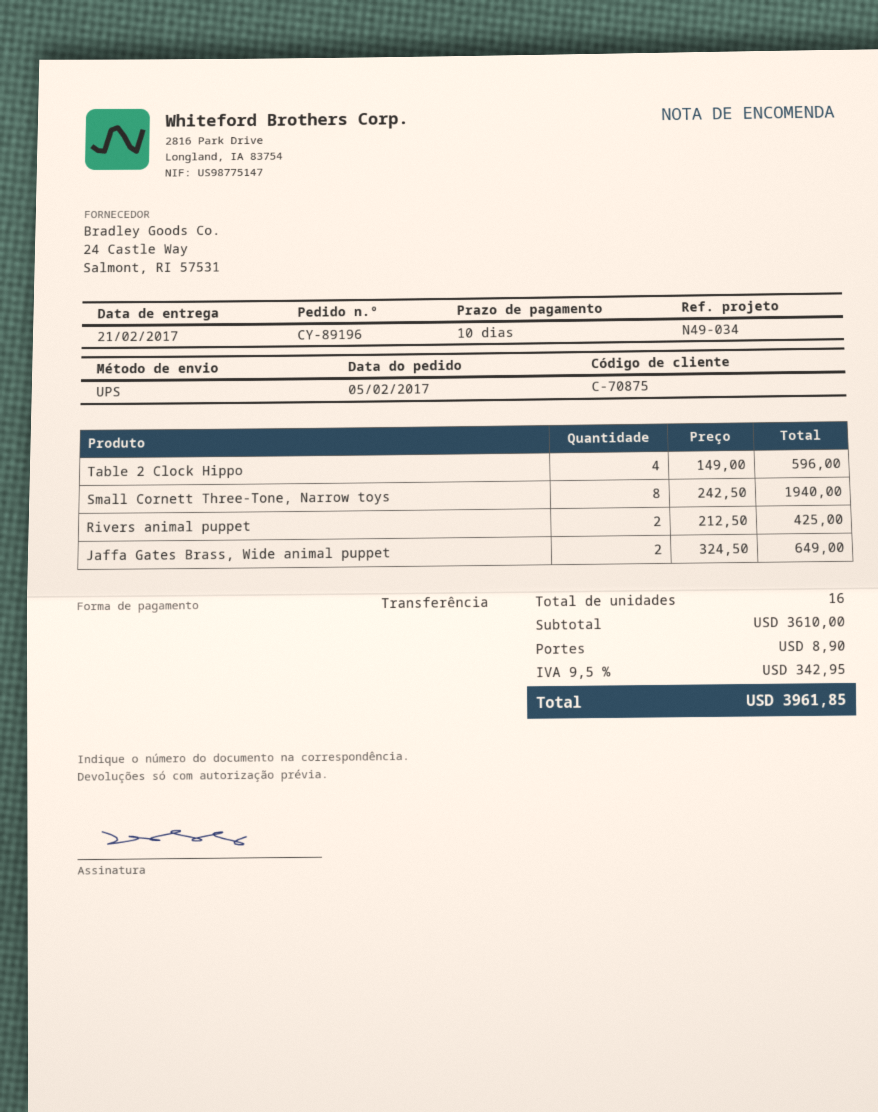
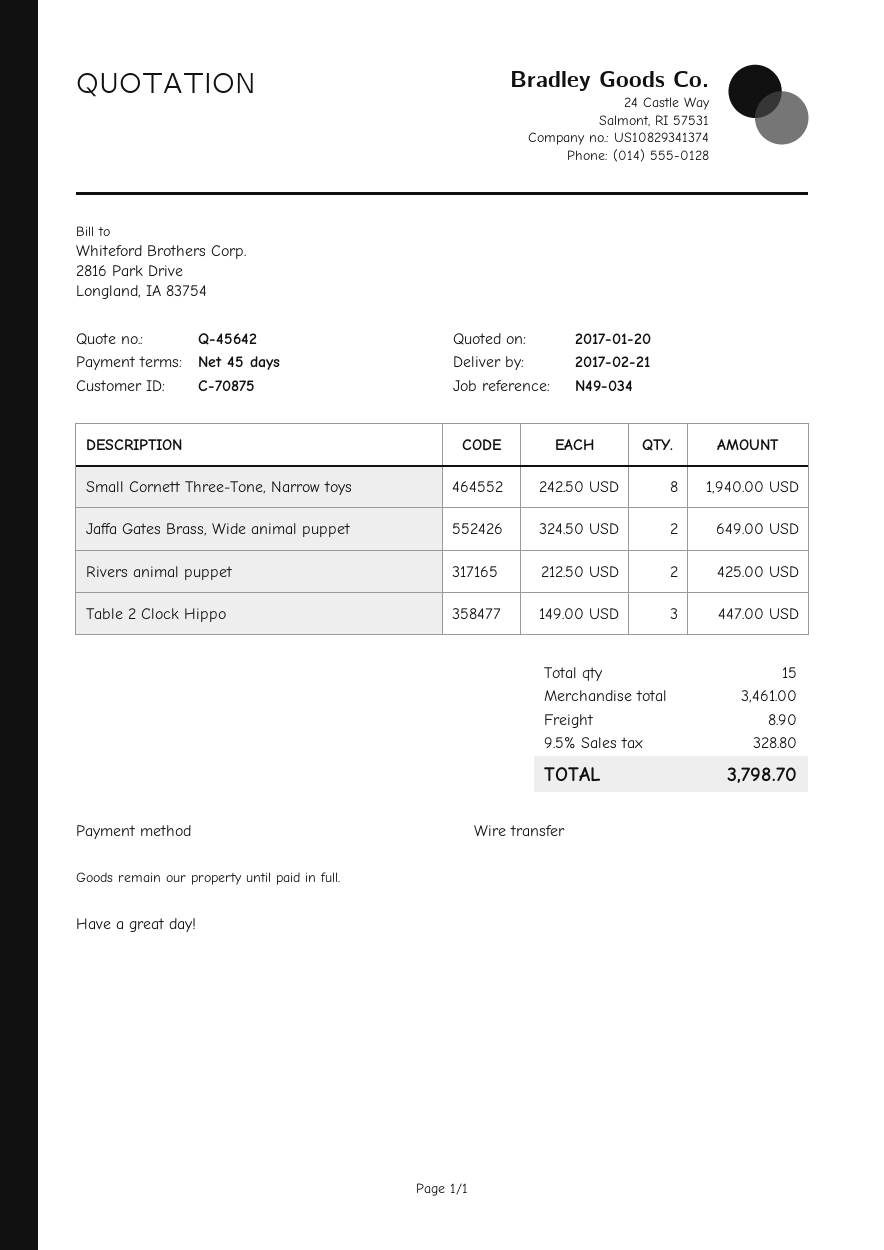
payment terms: 10 days -> 45 days
Table 2 Clock Hippo: 4 x 149.00 = 596.00 -> 3 x 149.00 = 447.00
total quantity: 16 -> 15
subtotal: 3610.00 -> 3461.00
tax: 9.5% = 342.95 -> 9.5% = 328.80
total: 3961.85 -> 3798.70

